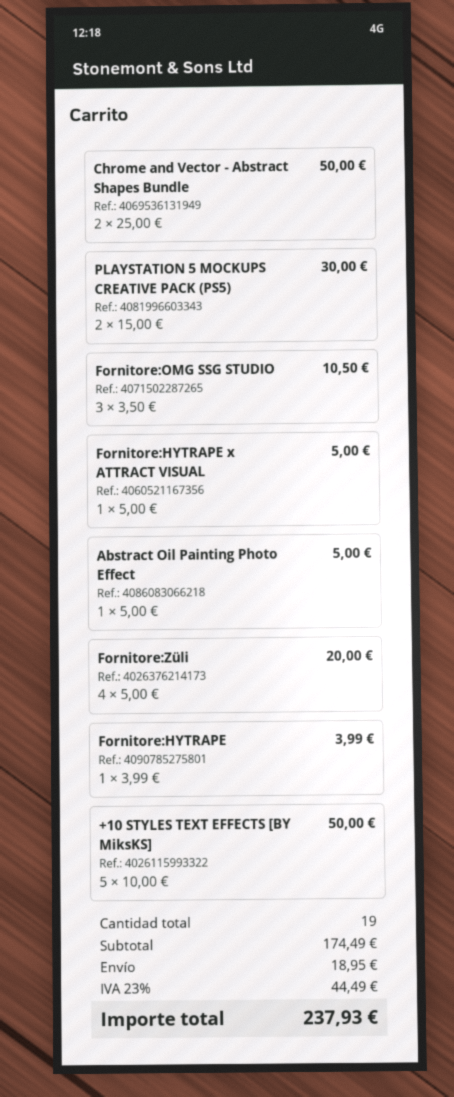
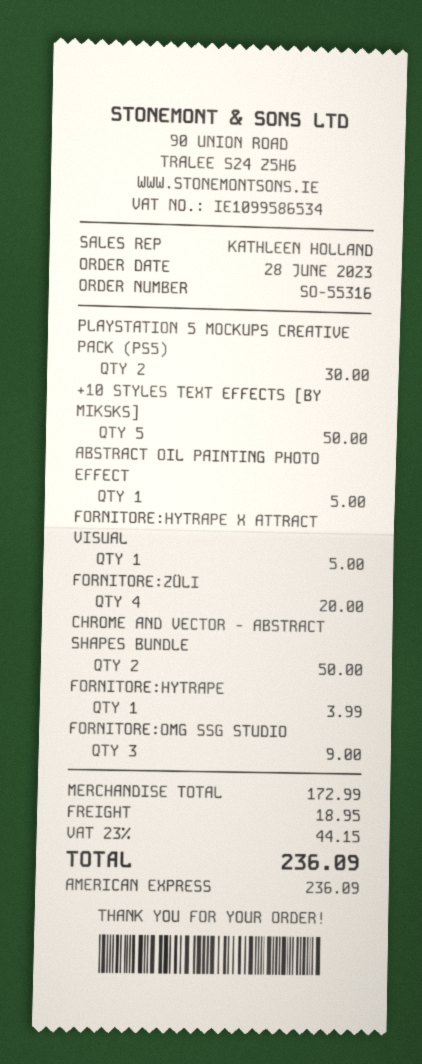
Fornitore:OMG SSG STUDIO: 3 for 10.50 -> 3 for 9.00
subtotal: 174.49 -> 172.99
tax: 23% = 44.49 -> 23% = 44.15
total: 237.93 -> 236.09

